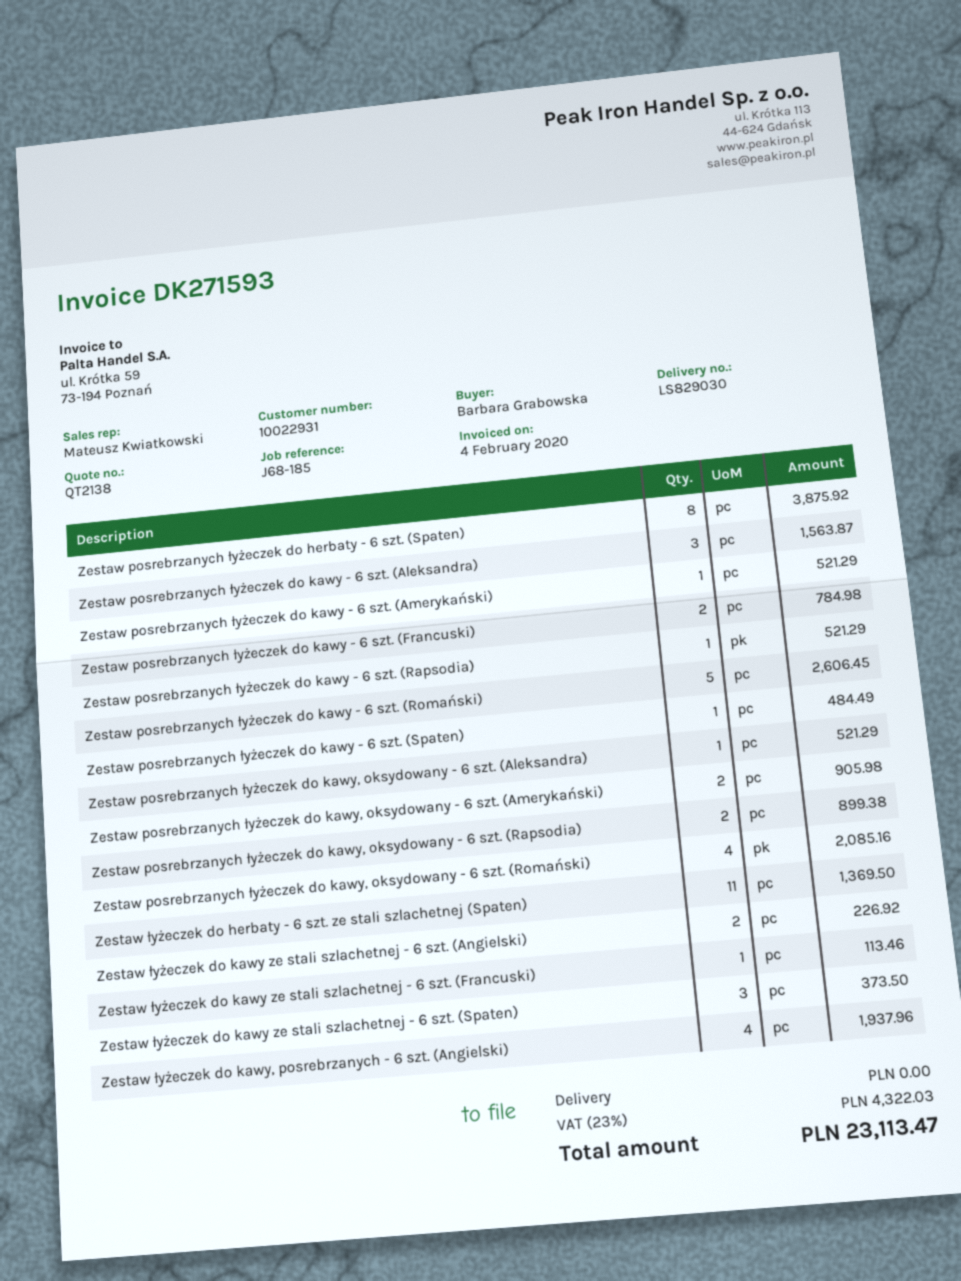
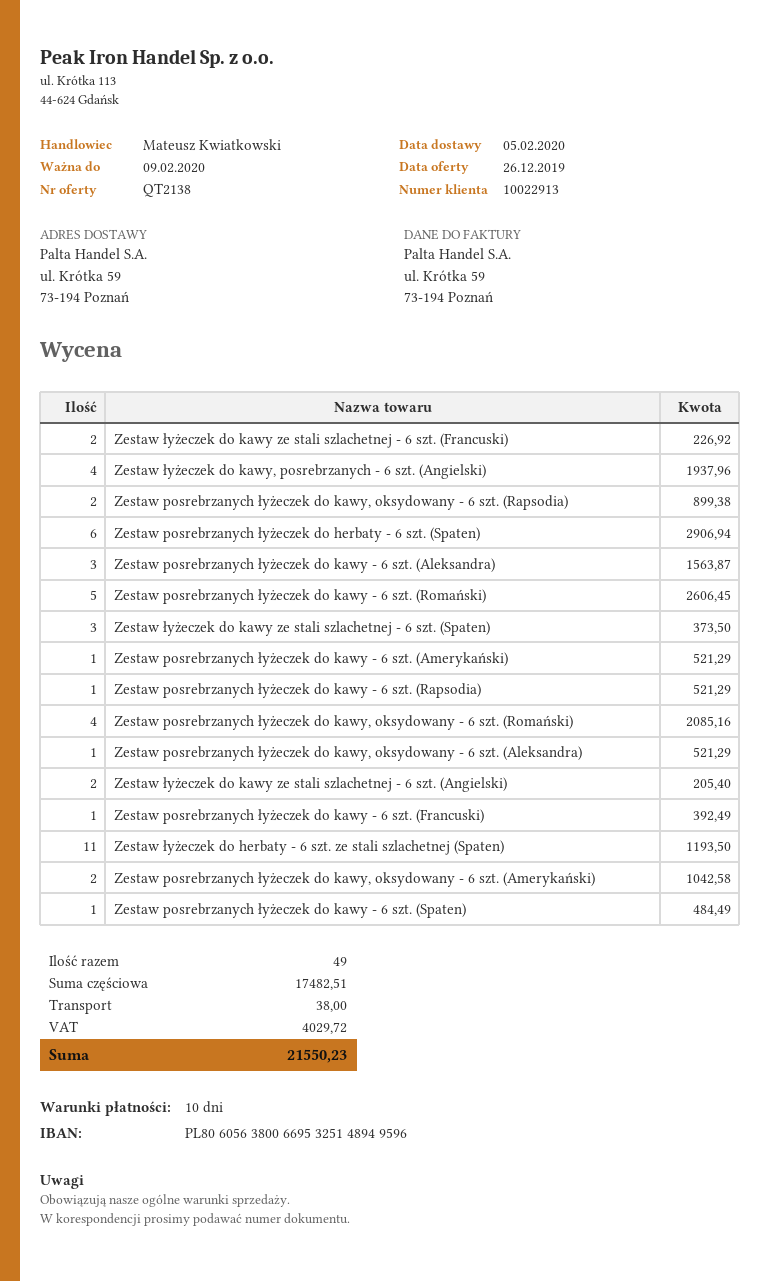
customer number: 10022931 -> 10022913
Zestaw posrebrzanych łyżeczek do herbaty - 6 szt. (Spaten): 8 for 3875.92 -> 6 for 2906.94
Zestaw posrebrzanych łyżeczek do kawy - 6 szt. (Francuski): 2 for 784.98 -> 1 for 392.49
Zestaw posrebrzanych łyżeczek do kawy, oksydowany - 6 szt. (Amerykański): 2 for 905.98 -> 2 for 1042.58
Zestaw łyżeczek do herbaty - 6 szt. ze stali szlachetnej (Spaten): 11 for 1369.50 -> 11 for 1193.50
Zestaw łyżeczek do kawy ze stali szlachetnej - 6 szt. (Angielski): 2 for 226.92 -> 2 for 205.40
Zestaw łyżeczek do kawy ze stali szlachetnej - 6 szt. (Francuski): 1 for 113.46 -> 2 for 226.92
shipping: 0.00 -> 38.00
tax: 4322.03 -> 4029.72
total: 23113.47 -> 21550.23

